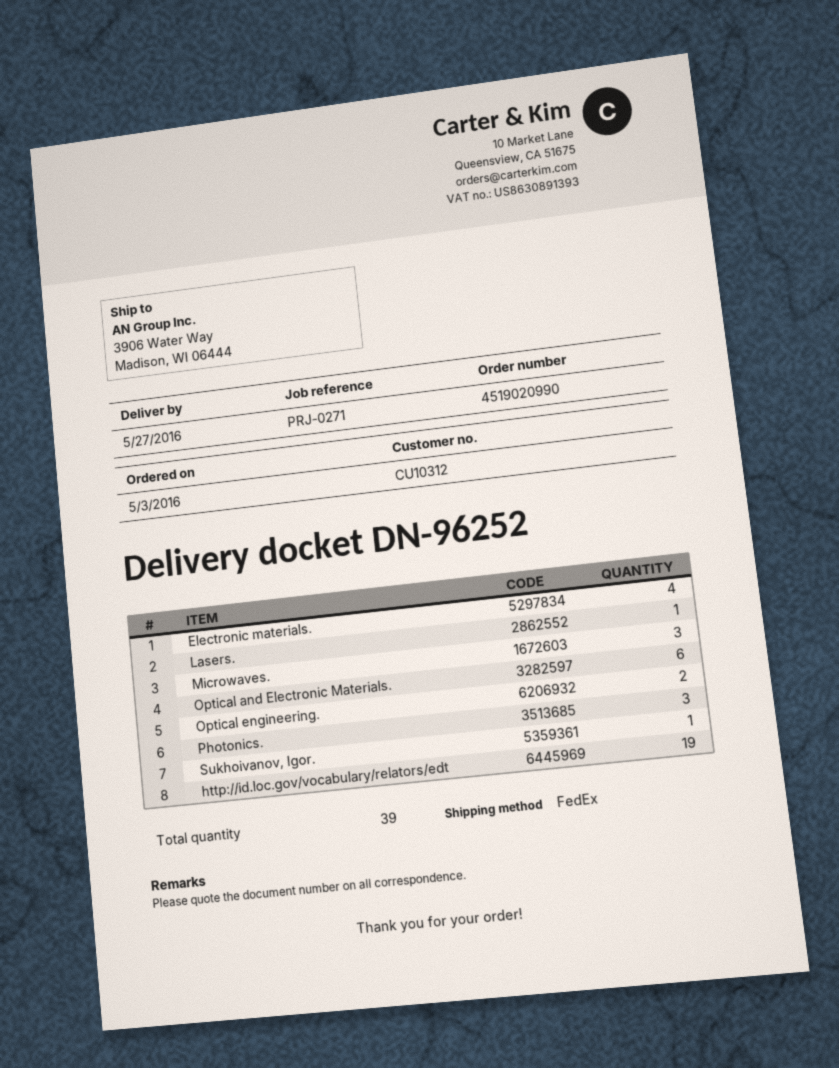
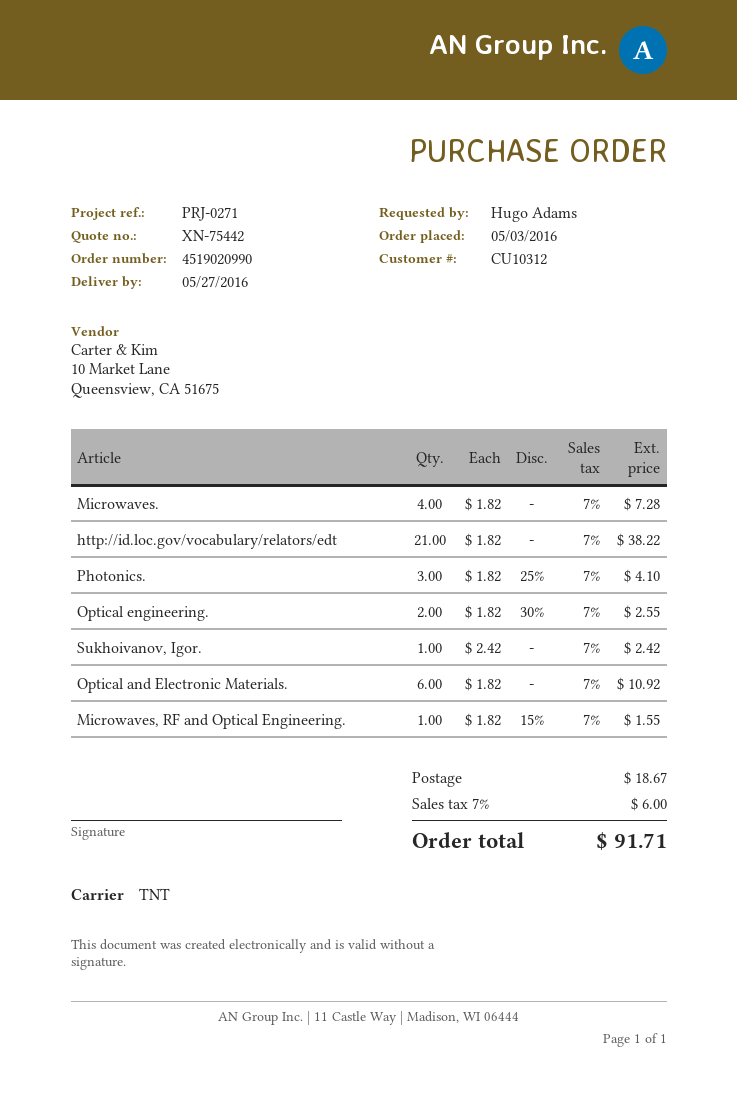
shipping method: FedEx -> TNT
Electronic materials.: 4 -> none
Lasers.: 1 -> none
Microwaves.: 3 -> 4
http://id.loc.gov/vocabulary/relators/edt: 19 -> 21
Microwaves, RF and Optical Engineering.: none -> 1

